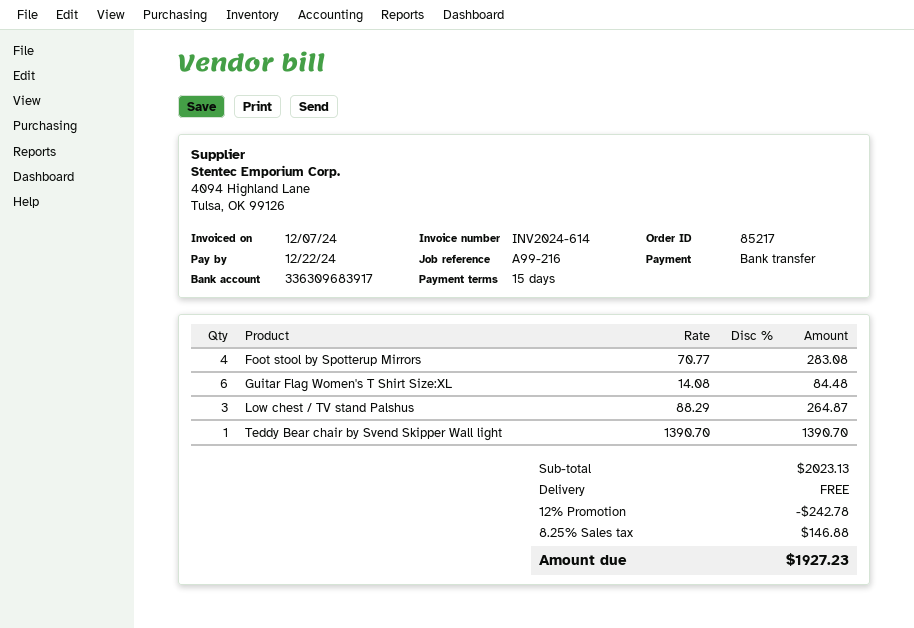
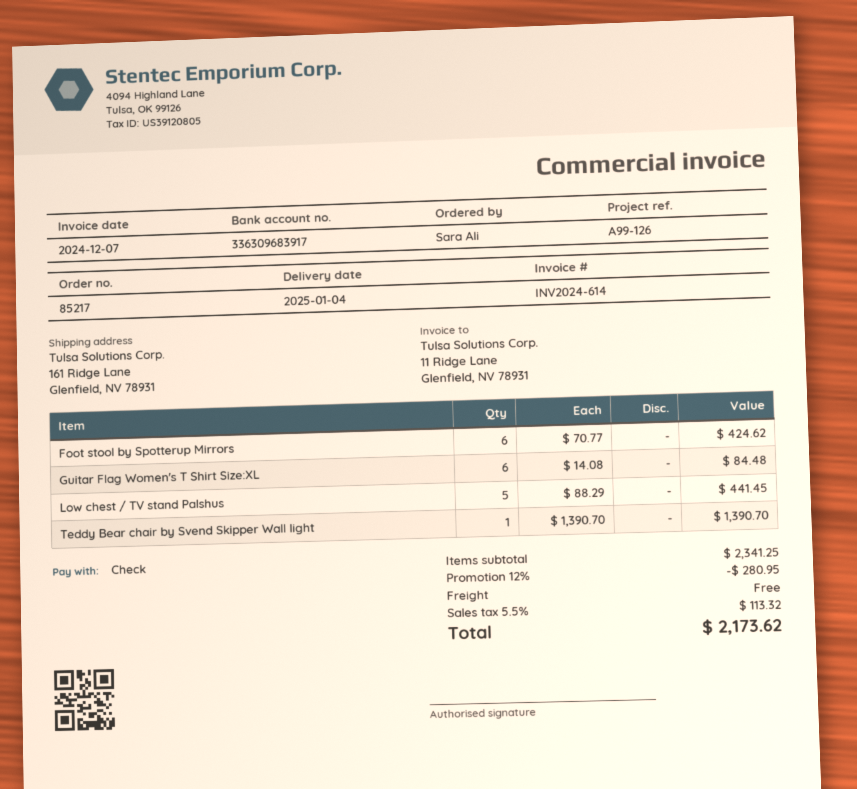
reference: A99-216 -> A99-126
payment method: bank transfer -> cheque
Foot stool by Spotterup Mirrors: 4 x 70.77 = 283.08 -> 6 x 70.77 = 424.62
Low chest / TV stand Palshus: 3 x 88.29 = 264.87 -> 5 x 88.29 = 441.45
subtotal: 2023.13 -> 2341.25
discount: 12% = 242.78 -> 12% = 280.95
tax: 8.25% = 146.88 -> 5.5% = 113.32
total: 1927.23 -> 2173.62

